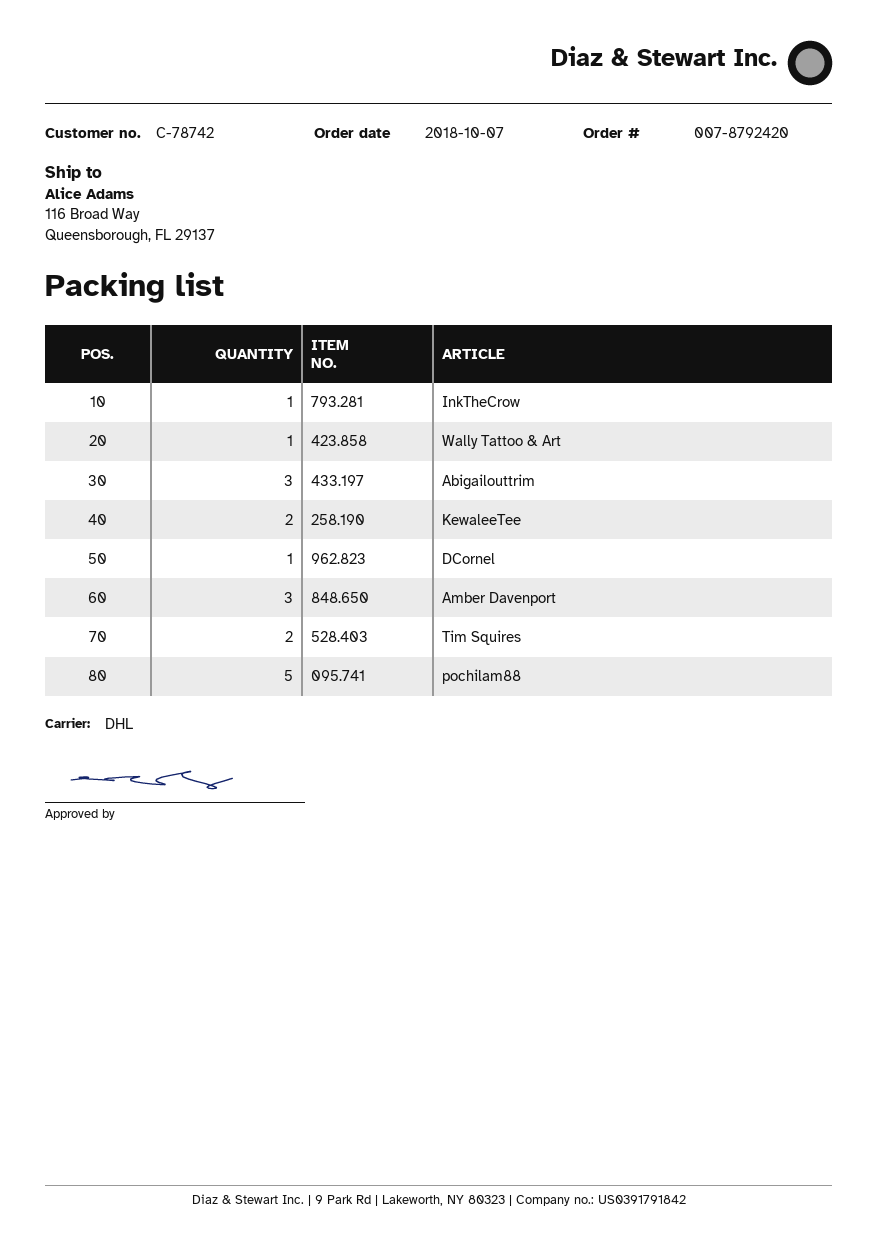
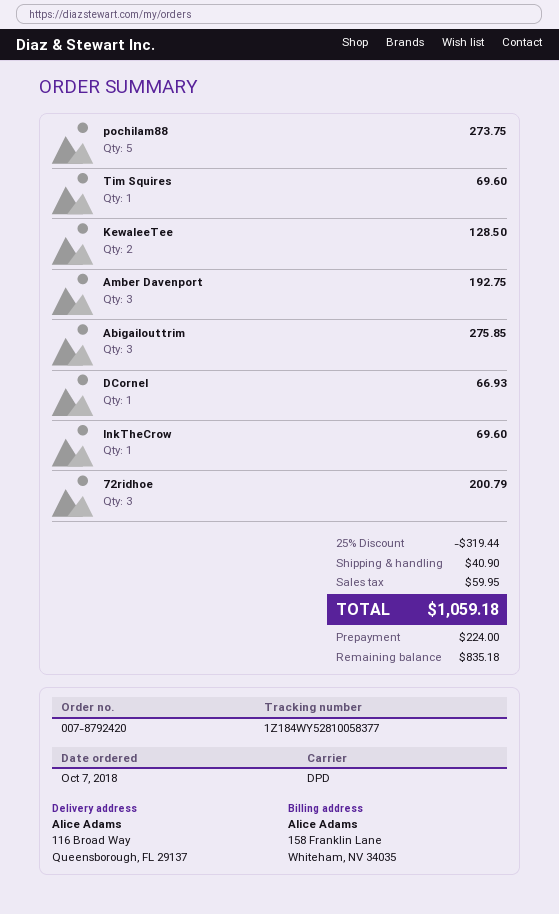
shipping method: DHL -> DPD
Wally Tattoo & Art: 1 -> none
Tim Squires: 2 -> 1
72ridhoe: none -> 3

